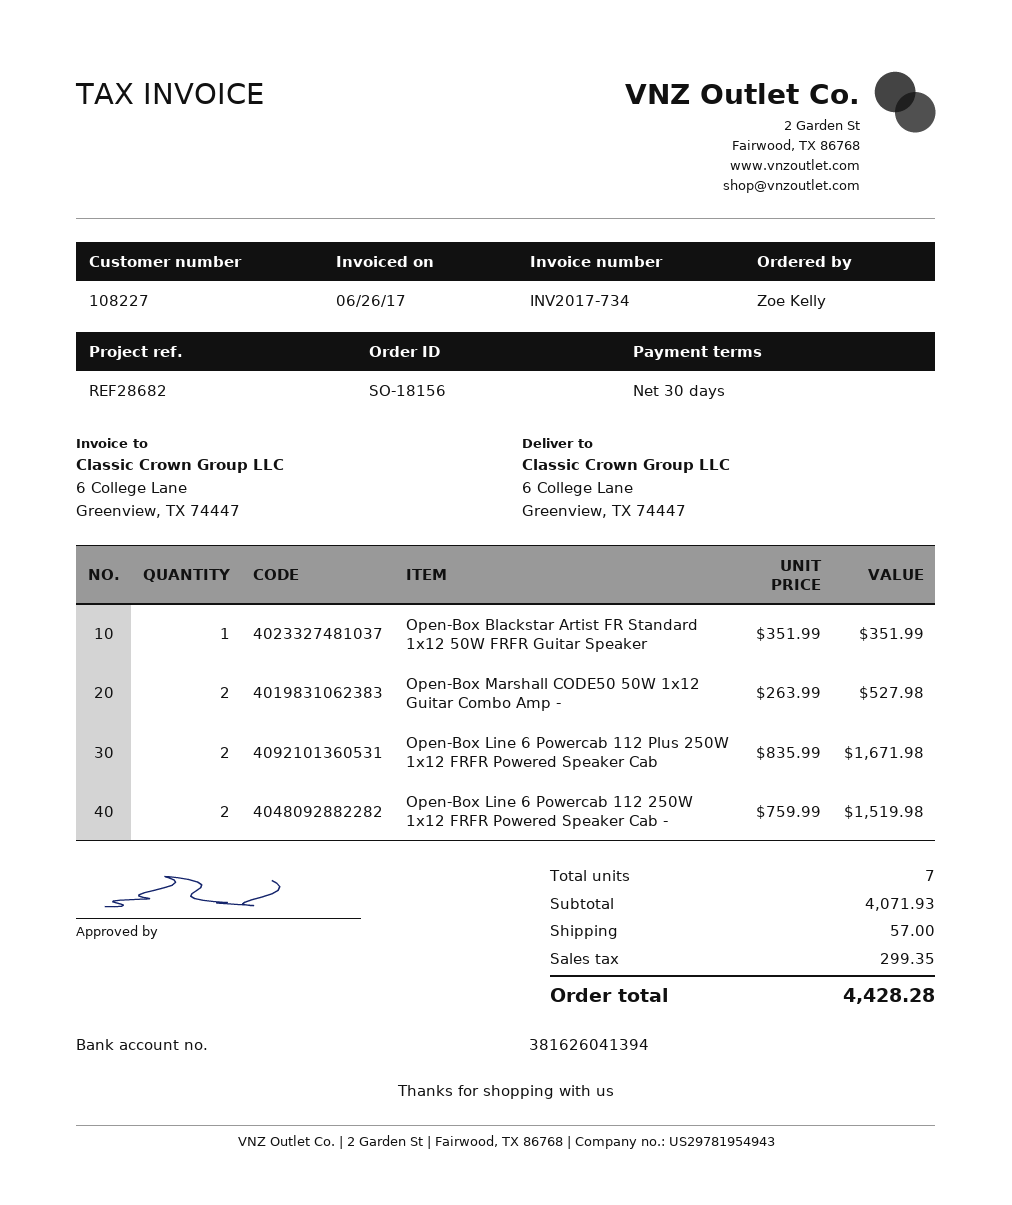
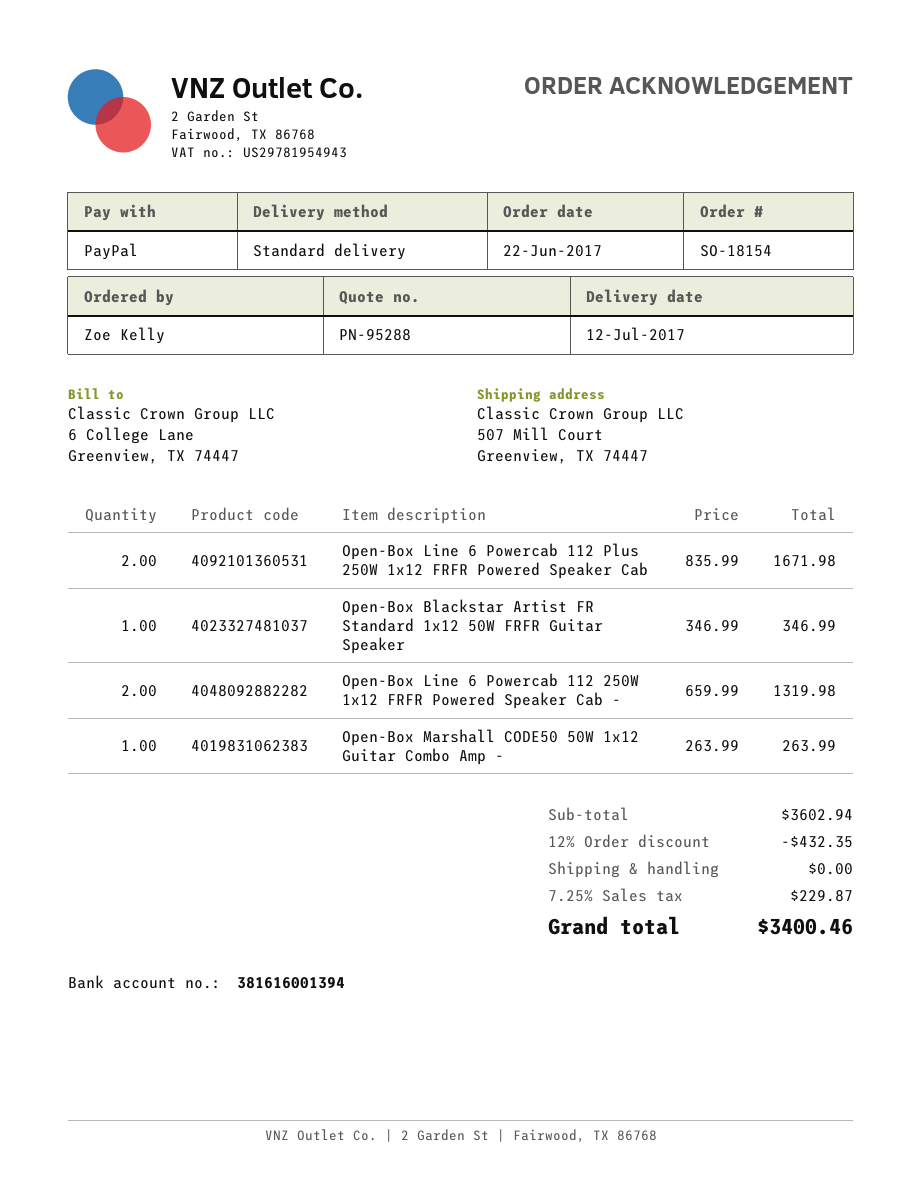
order number: SO-18156 -> SO-18154
bank account: 381626041394 -> 381616001394
ship to: 6 College Lane, Greenview, TX 74447 -> 507 Mill Court, Greenview, TX 74447
Open-Box Blackstar Artist FR Standard 1x12 50W FRFR Guitar Speaker: 1 x 351.99 = 351.99 -> 1 x 346.99 = 346.99
Open-Box Marshall CODE50 50W 1x12 Guitar Combo Amp -: 2 x 263.99 = 527.98 -> 1 x 263.99 = 263.99
Open-Box Line 6 Powercab 112 250W 1x12 FRFR Powered Speaker Cab -: 2 x 759.99 = 1519.98 -> 2 x 659.99 = 1319.98
subtotal: 4071.93 -> 3602.94
discount: none -> 12% = 432.35
shipping: 57.00 -> 0.00
tax: 299.35 -> 229.87
total: 4428.28 -> 3400.46

